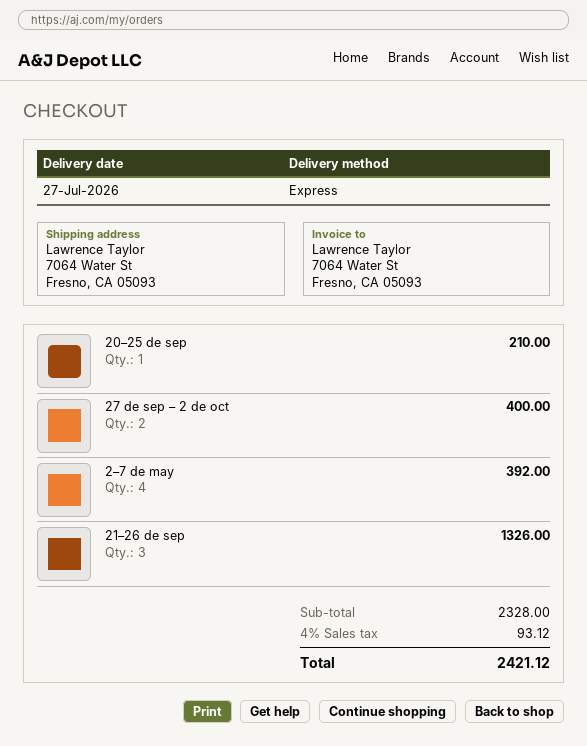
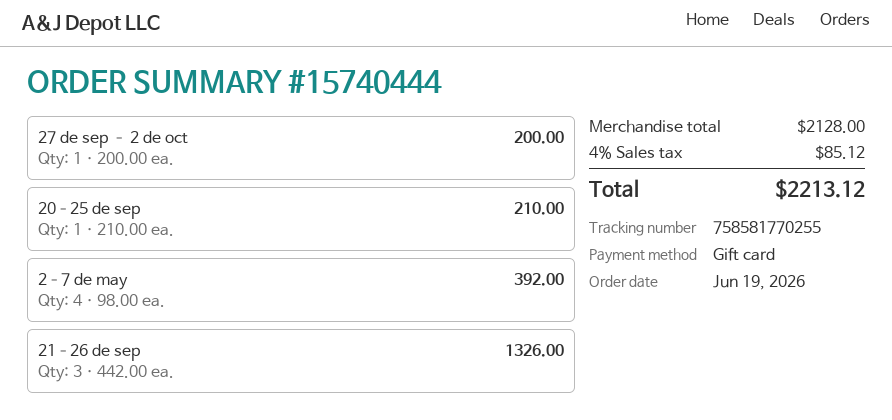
27 de sep – 2 de oct: 2 for 400.00 -> 1 for 200.00
subtotal: 2328.00 -> 2128.00
tax: 4% = 93.12 -> 4% = 85.12
total: 2421.12 -> 2213.12

